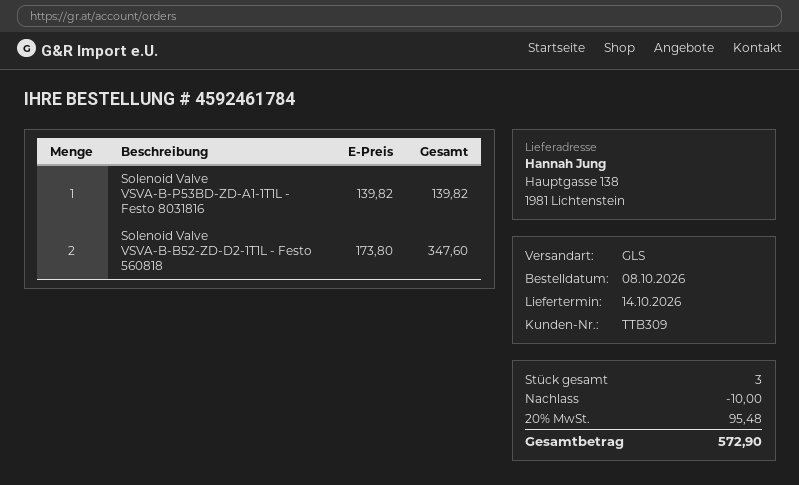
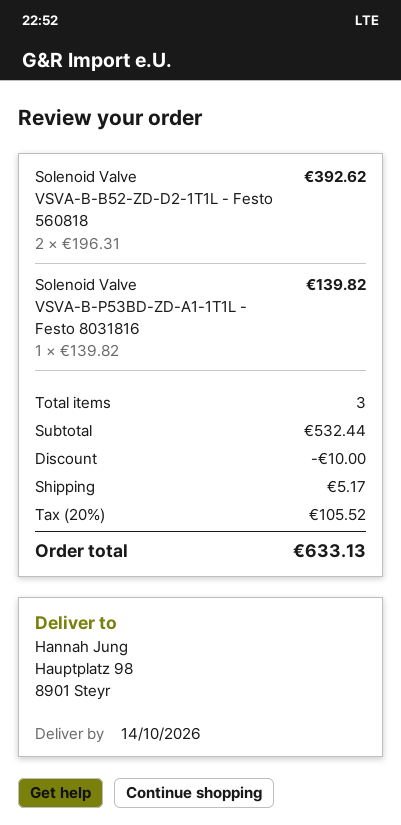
ship to: Hauptgasse 138, 1981 Lichtenstein -> Hauptplatz 98, 8901 Steyr
Solenoid Valve VSVA-B-B52-ZD-D2-1T1L - Festo 560818: 2 x 173.80 = 347.60 -> 2 x 196.31 = 392.62
shipping: none -> 5.17
tax: 20% = 95.48 -> 20% = 105.52
total: 572.90 -> 633.13

